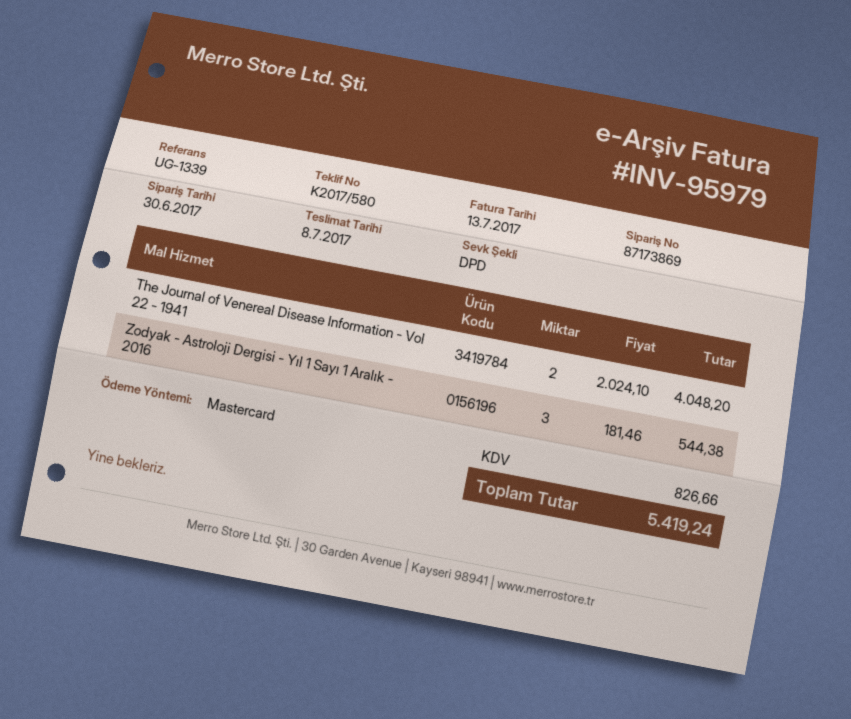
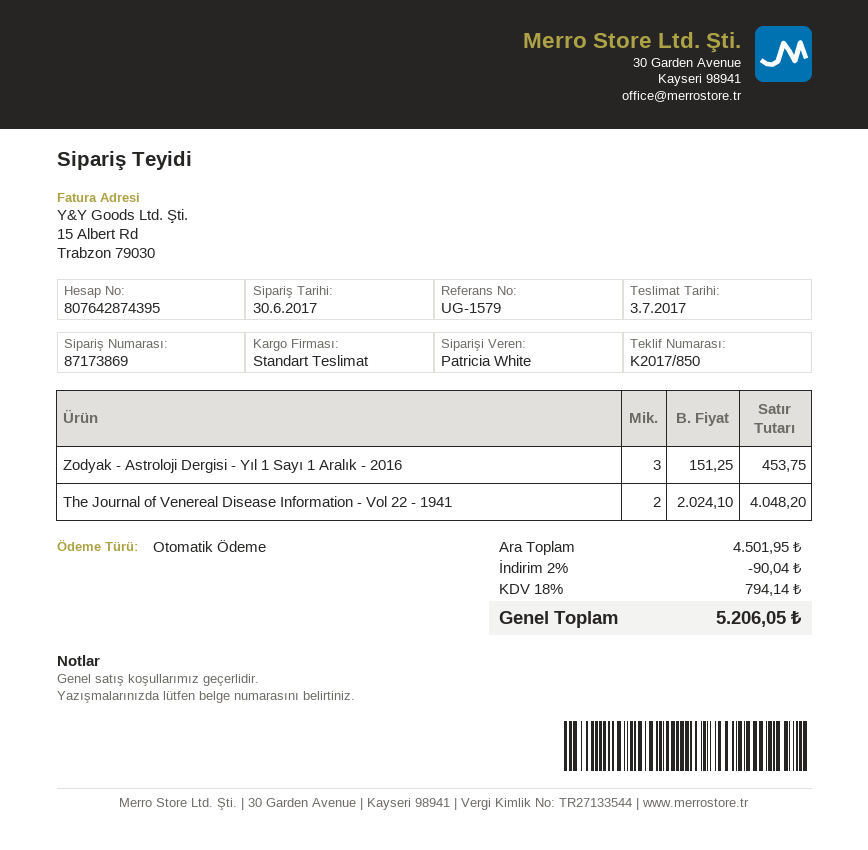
quote number: K2017/580 -> K2017/850
delivery date: 2017-07-08 -> 2017-07-03
reference: UG-1339 -> UG-1579
payment method: Mastercard -> direct debit
shipping method: DPD -> standard
Zodyak - Astroloji Dergisi - Yıl 1 Sayı 1 Aralık - 2016: 3 x 181.46 = 544.38 -> 3 x 151.25 = 453.75
discount: none -> 2% = 90.04
tax: 826.66 -> 794.14
total: 5419.24 -> 5206.05

